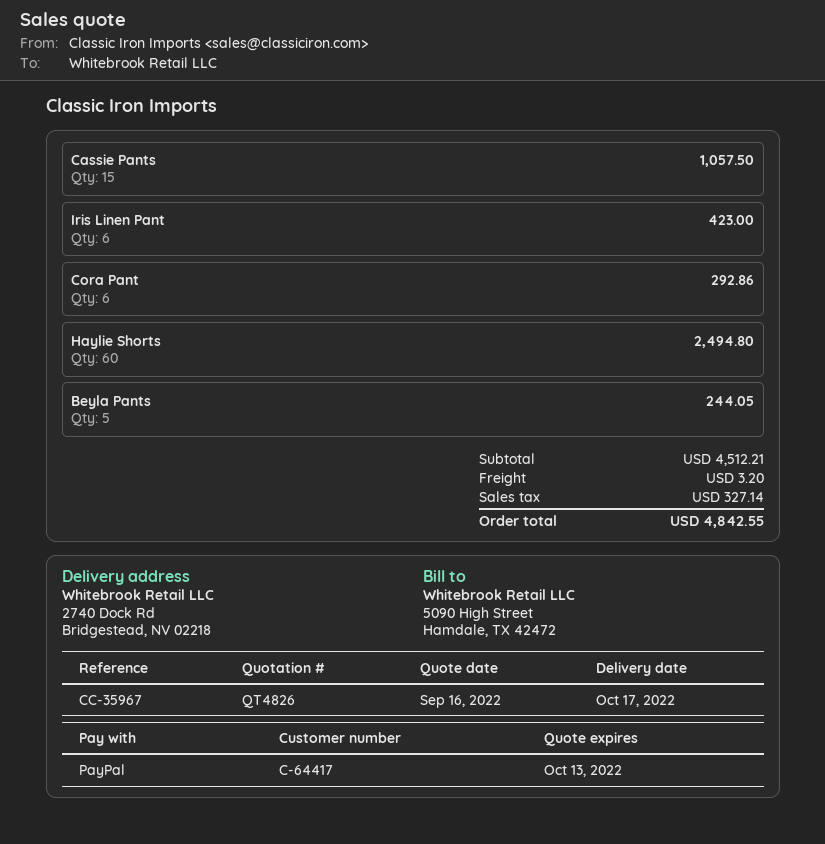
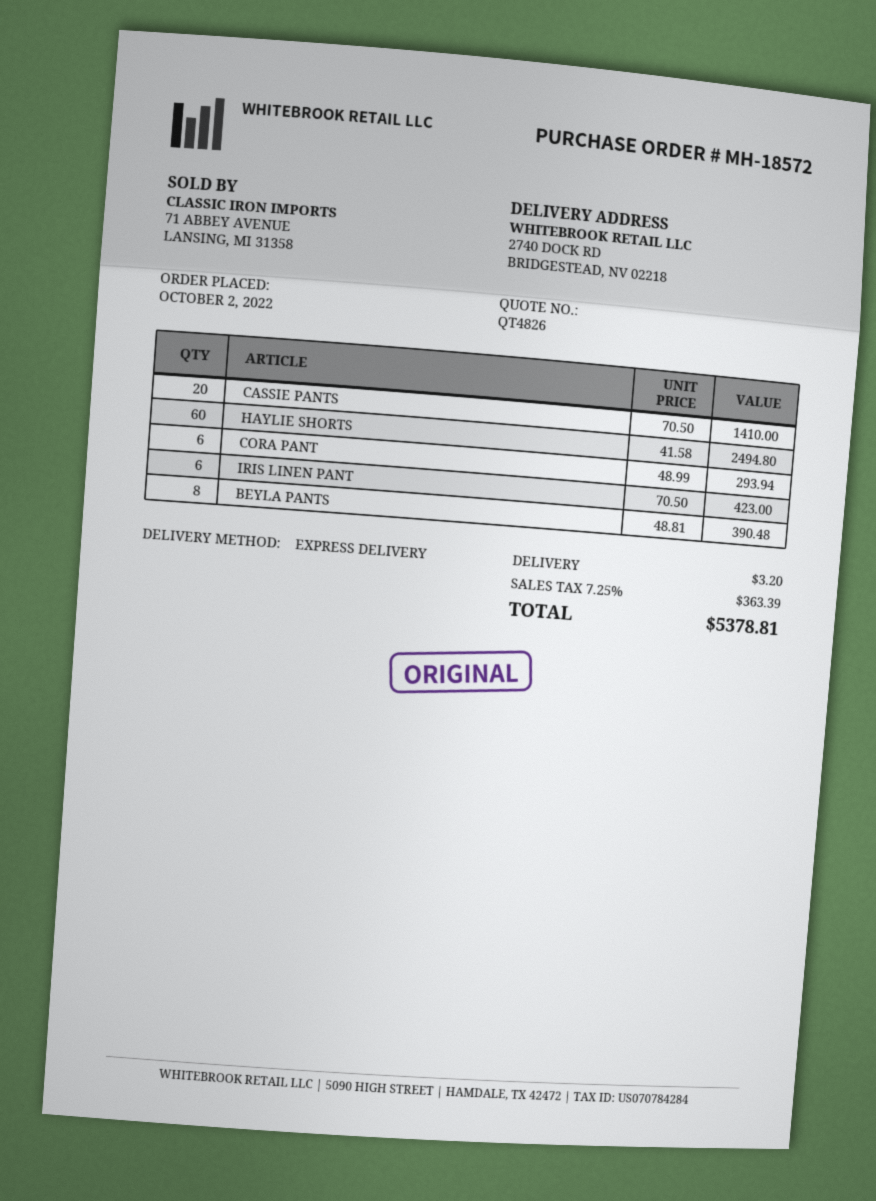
Cassie Pants: 15 for 1057.50 -> 20 for 1410.00
Cora Pant: 6 for 292.86 -> 6 for 293.94
Beyla Pants: 5 for 244.05 -> 8 for 390.48
tax: 327.14 -> 363.39
total: 4842.55 -> 5378.81

